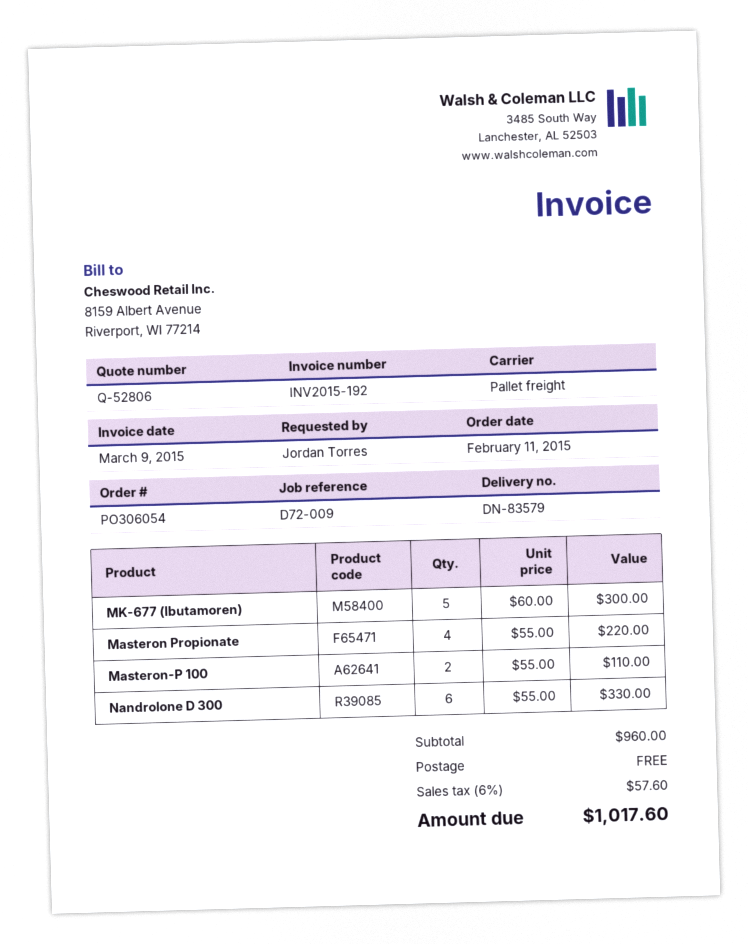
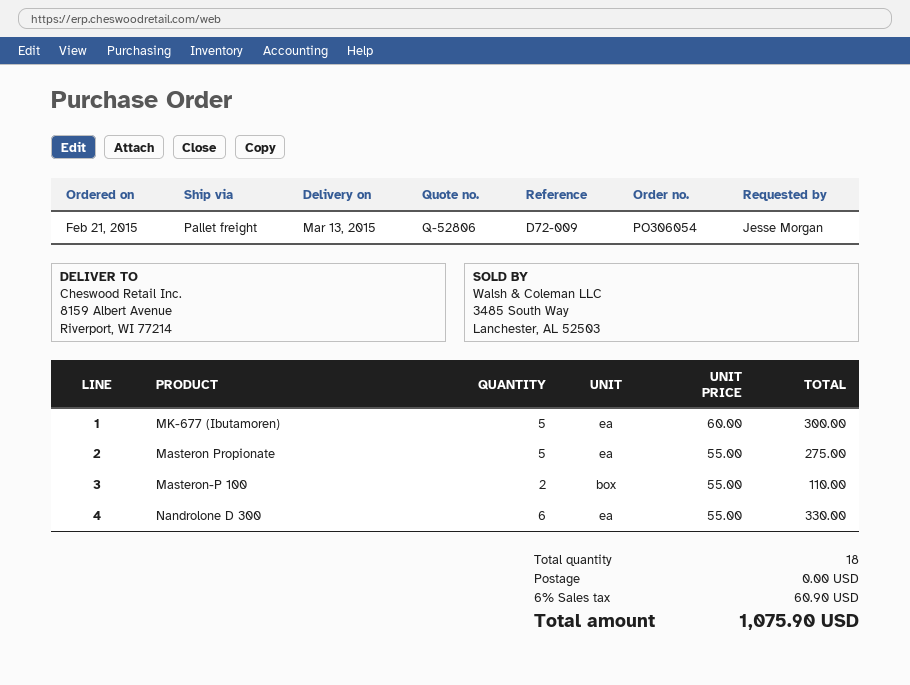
order date: 2015-02-11 -> 2015-02-21
ordered by: Jordan Torres -> Jesse Morgan
Masteron Propionate: 4 x 55.00 = 220.00 -> 5 x 55.00 = 275.00
tax: 6% = 57.60 -> 6% = 60.90
total: 1017.60 -> 1075.90

